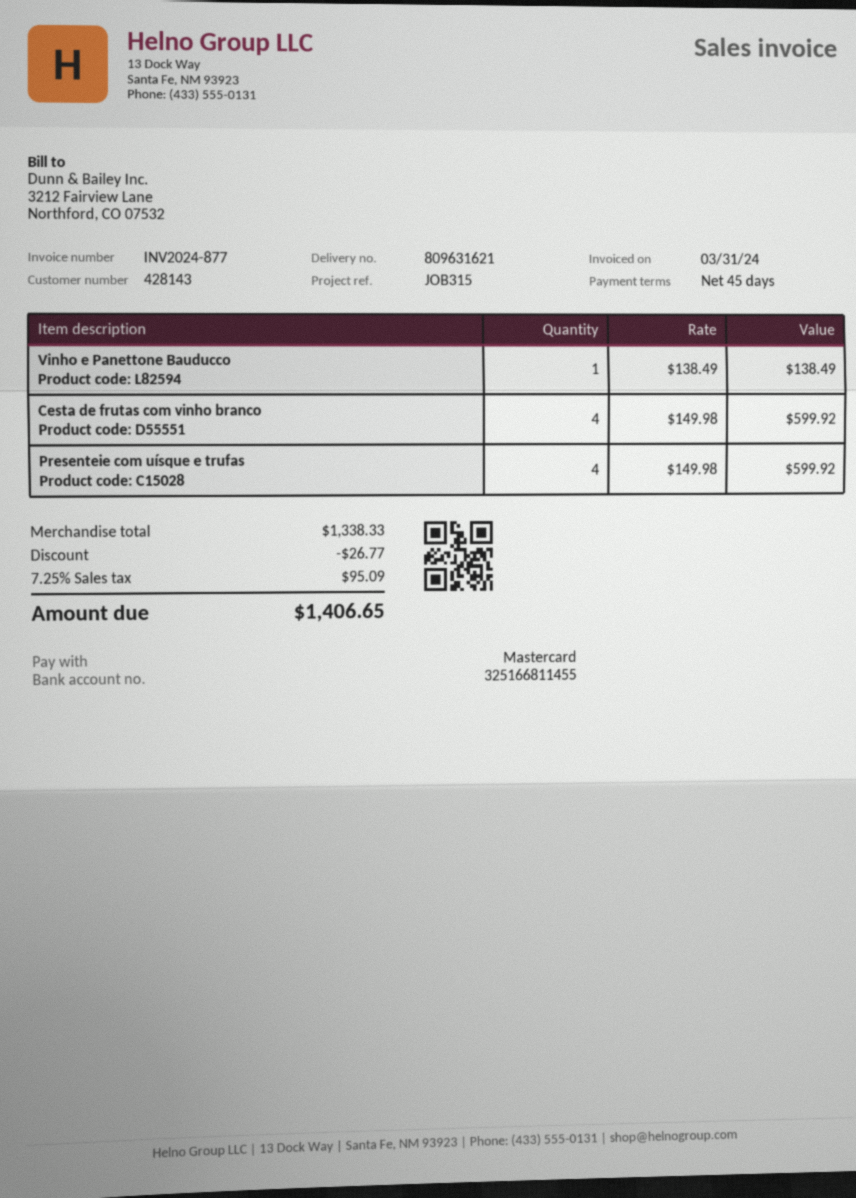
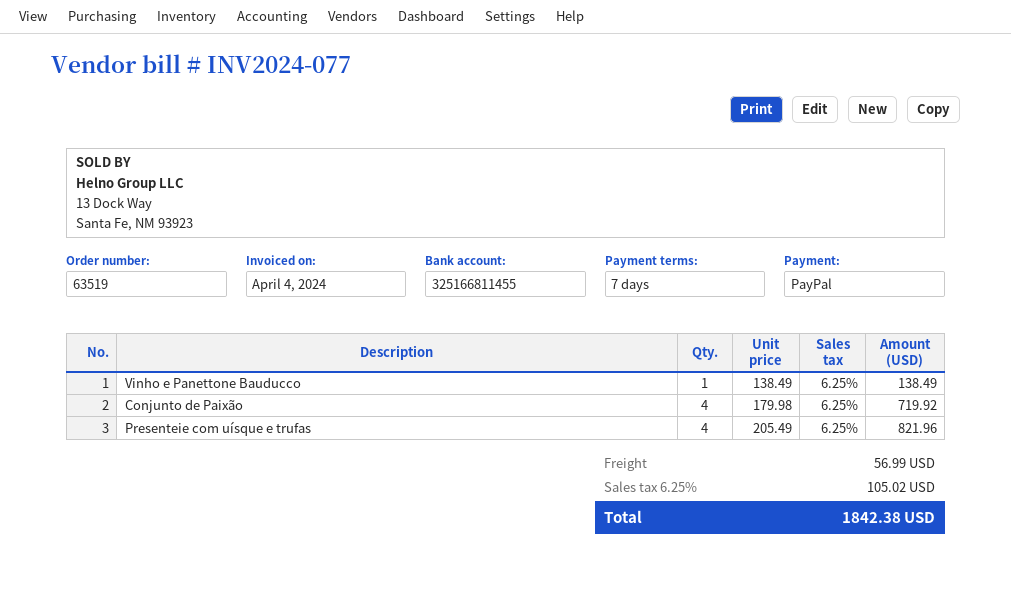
invoice number: INV2024-877 -> INV2024-077
invoice date: 2024-03-31 -> 2024-04-04
payment terms: 45 days -> 7 days
payment method: Mastercard -> PayPal
Cesta de frutas com vinho branco: 4 x 149.98 = 599.92 -> none
Presenteie com uísque e trufas: 4 x 149.98 = 599.92 -> 4 x 205.49 = 821.96
Conjunto de Paixão: none -> 4 x 179.98 = 719.92
discount: 26.77 -> none
shipping: none -> 56.99
tax: 7.25% = 95.09 -> 6.25% = 105.02
total: 1406.65 -> 1842.38

